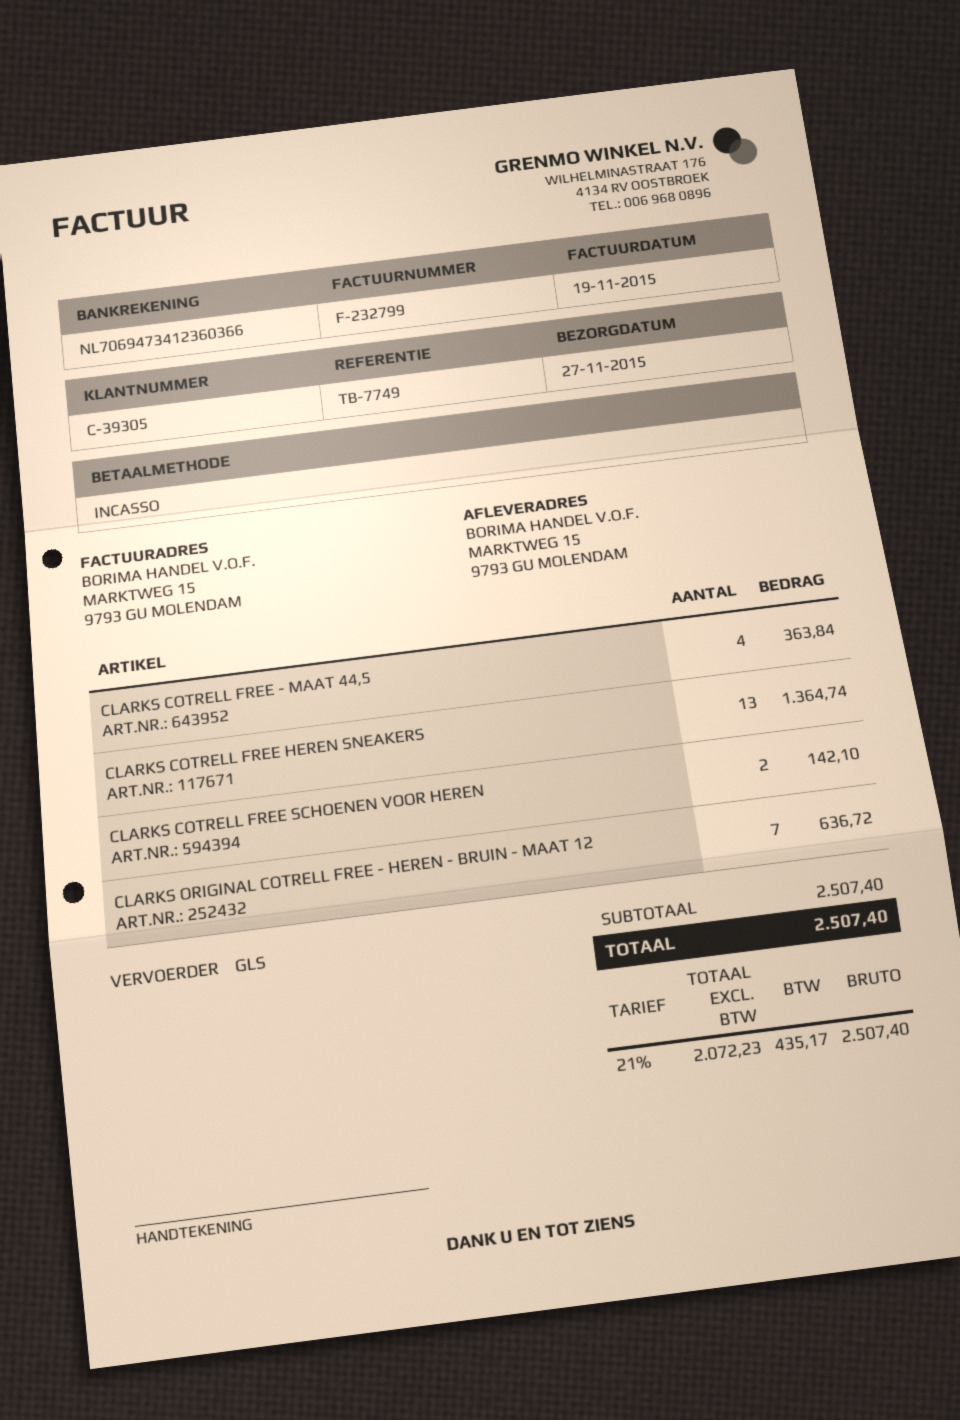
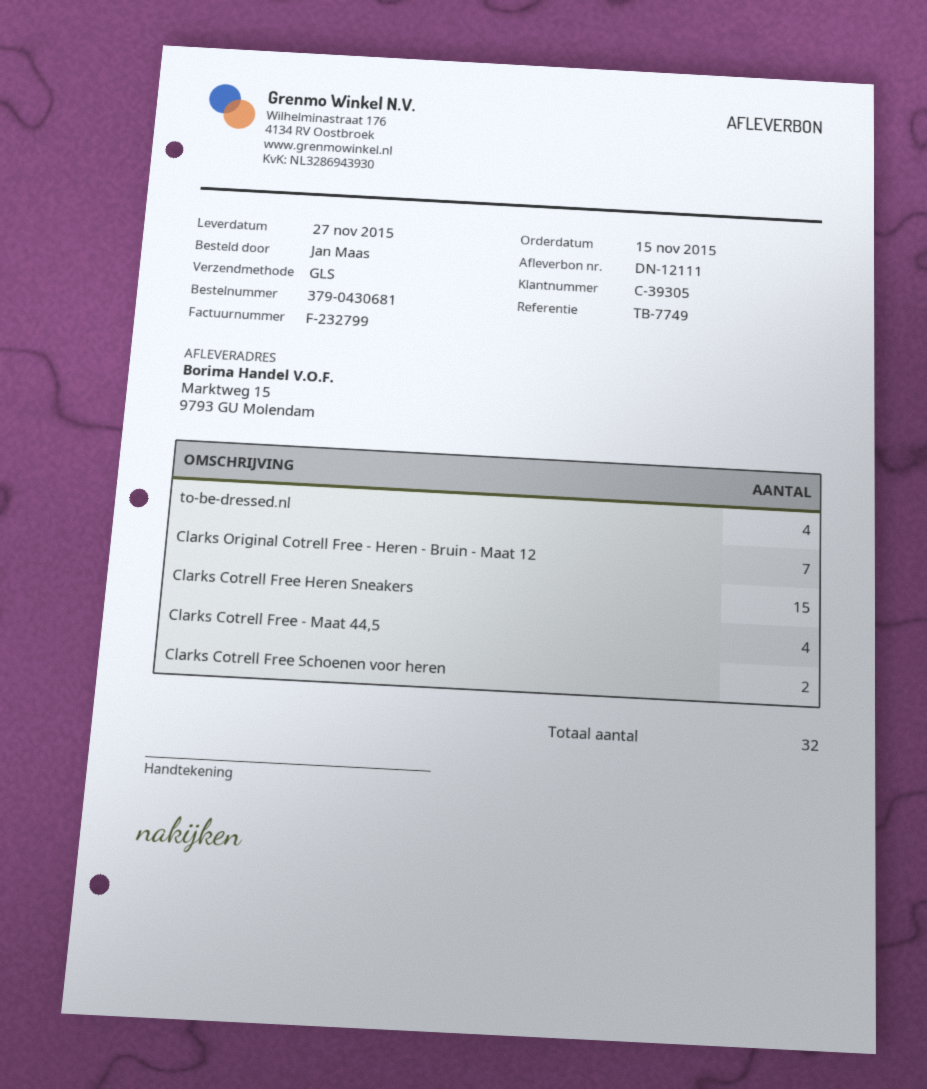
CLARKS COTRELL FREE HEREN SNEAKERS: 13 -> 15
to-be-dressed.nl: none -> 4

